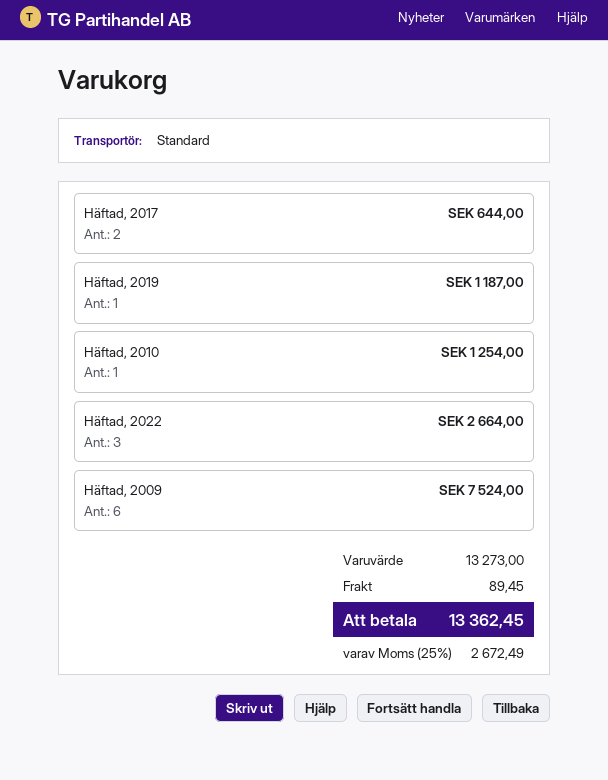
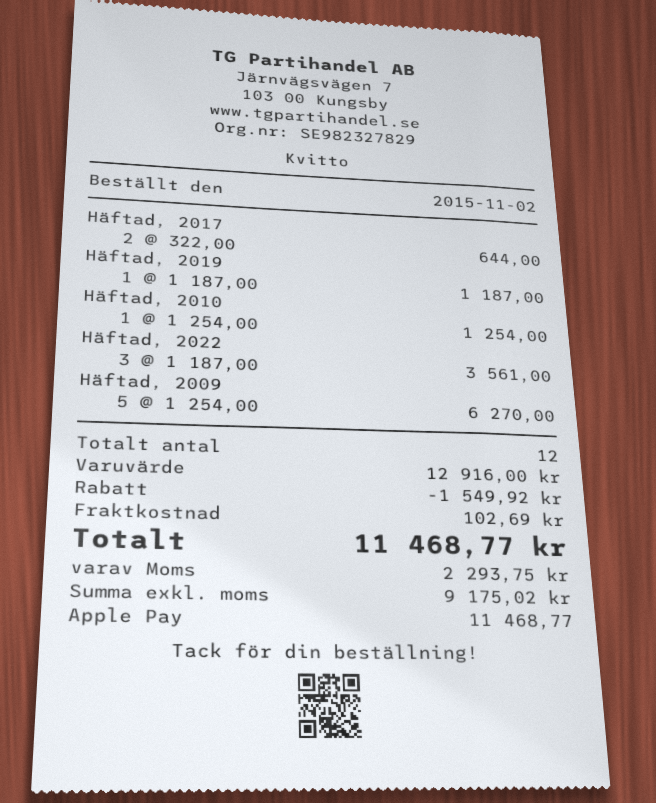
Häftad, 2022: 3 for 2664.00 -> 3 for 3561.00
Häftad, 2009: 6 for 7524.00 -> 5 for 6270.00
subtotal: 13273.00 -> 12916.00
discount: none -> 1549.92
shipping: 89.45 -> 102.69
tax: 2672.49 -> 2293.75
total: 13362.45 -> 11468.77

